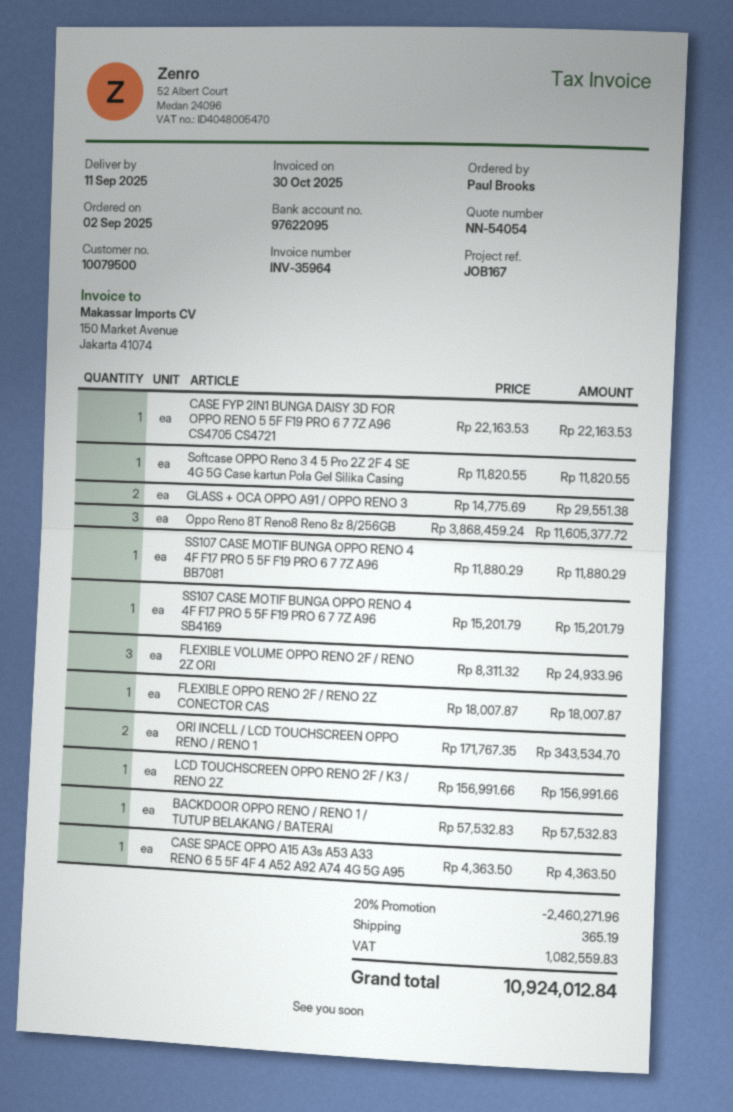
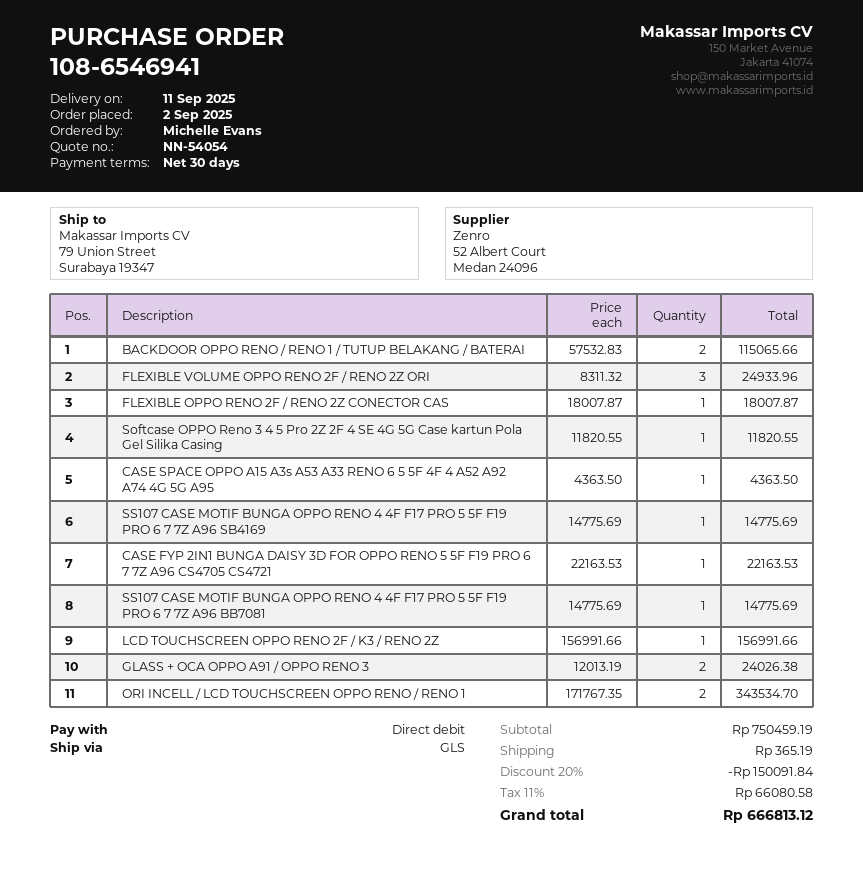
ordered by: Paul Brooks -> Michelle Evans
GLASS + OCA OPPO A91 / OPPO RENO 3: 2 x 14775.69 = 29551.38 -> 2 x 12013.19 = 24026.38
Oppo Reno 8T Reno8 Reno 8z 8/256GB: 3 x 3868459.24 = 11605377.72 -> none
SS107 CASE MOTIF BUNGA OPPO RENO 4 4F F17 PRO 5 5F F19 PRO 6 7 7Z A96 BB7081: 1 x 11880.29 = 11880.29 -> 1 x 14775.69 = 14775.69
SS107 CASE MOTIF BUNGA OPPO RENO 4 4F F17 PRO 5 5F F19 PRO 6 7 7Z A96 SB4169: 1 x 15201.79 = 15201.79 -> 1 x 14775.69 = 14775.69
BACKDOOR OPPO RENO / RENO 1 / TUTUP BELAKANG / BATERAI: 1 x 57532.83 = 57532.83 -> 2 x 57532.83 = 115065.66
discount: 20% = 2460271.96 -> 20% = 150091.84
tax: 1082559.83 -> 66080.58
total: 10924012.84 -> 666813.12

